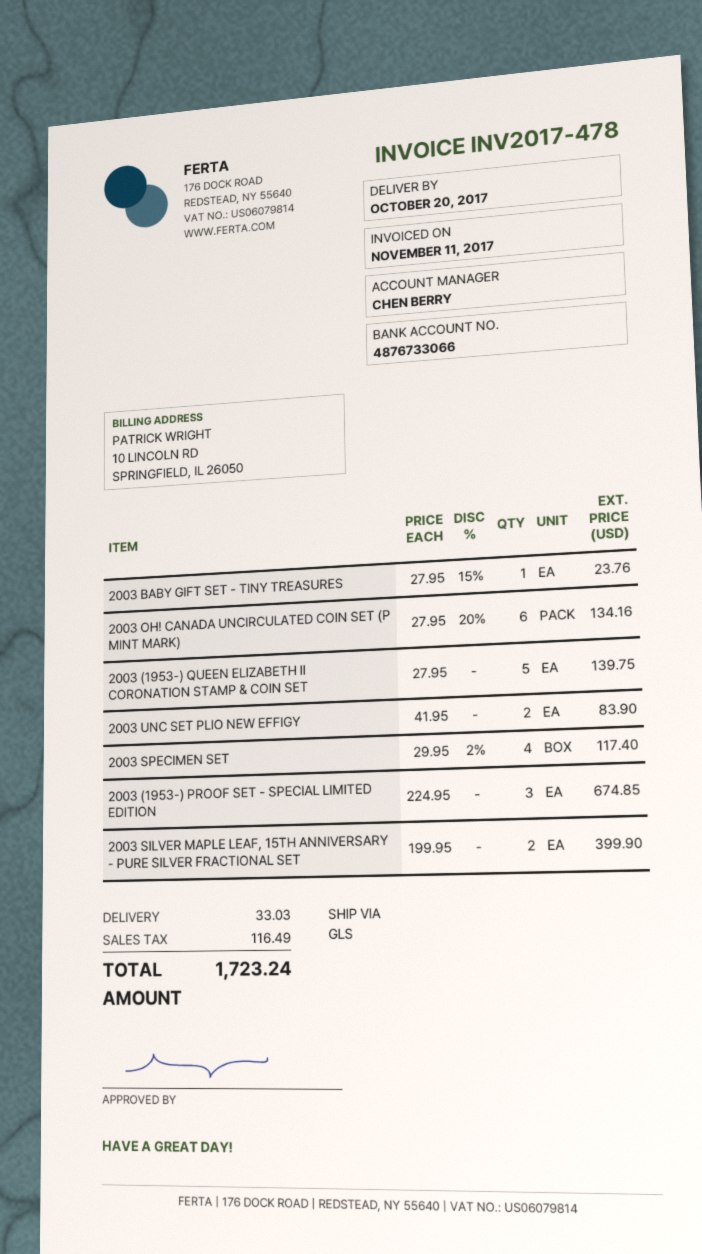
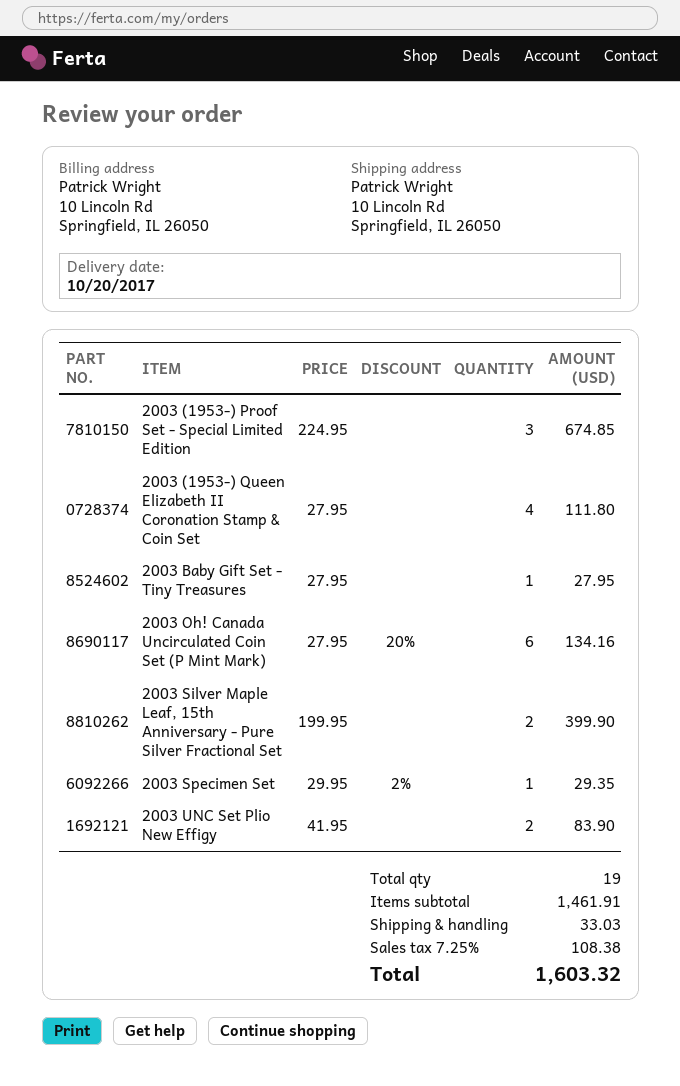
2003 BABY GIFT SET - TINY TREASURES: 1 x 27.95 - 15% = 23.76 -> 1 x 27.95 = 27.95
2003 (1953-) QUEEN ELIZABETH II CORONATION STAMP & COIN SET: 5 x 27.95 = 139.75 -> 4 x 27.95 = 111.80
2003 SPECIMEN SET: 4 x 29.95 - 2% = 117.40 -> 1 x 29.95 - 2% = 29.35
tax: 116.49 -> 108.38
total: 1723.24 -> 1603.32

